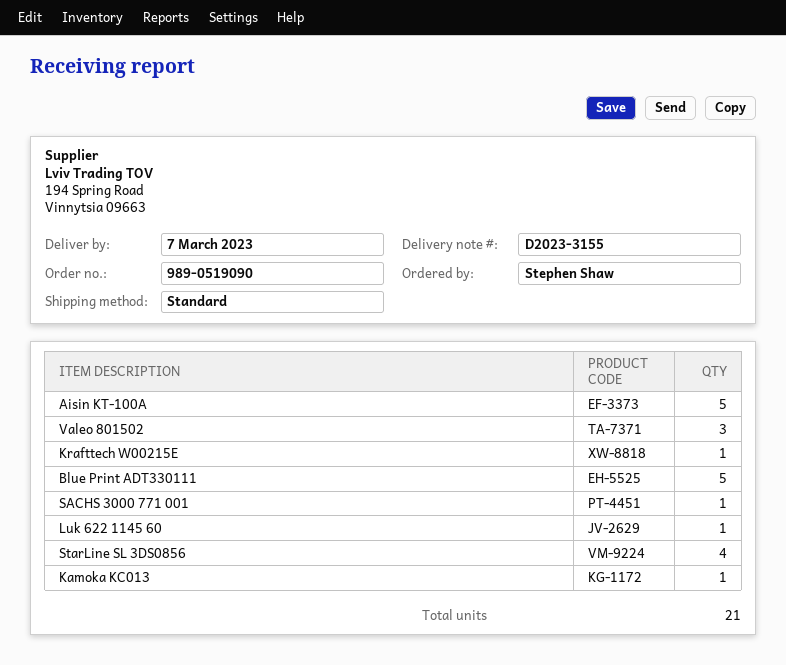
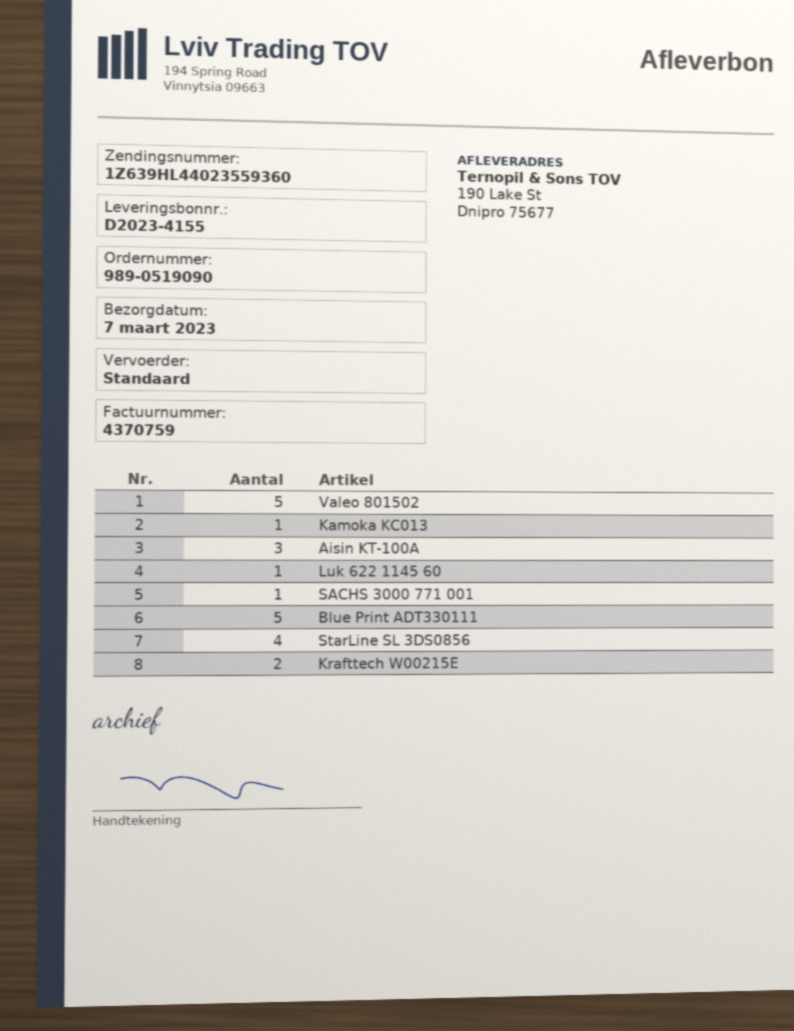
delivery note number: D2023-3155 -> D2023-4155
Aisin KT-100A: 5 -> 3
Valeo 801502: 3 -> 5
Krafttech W00215E: 1 -> 2

